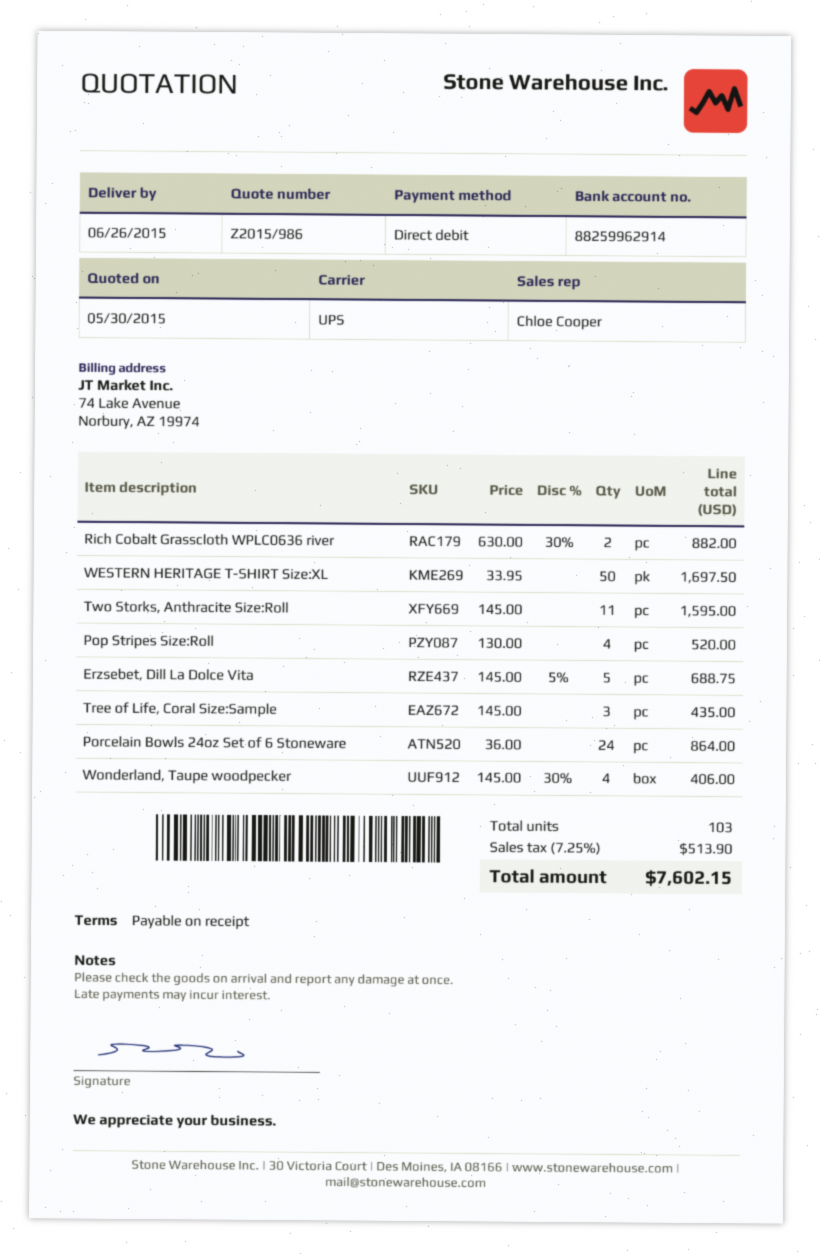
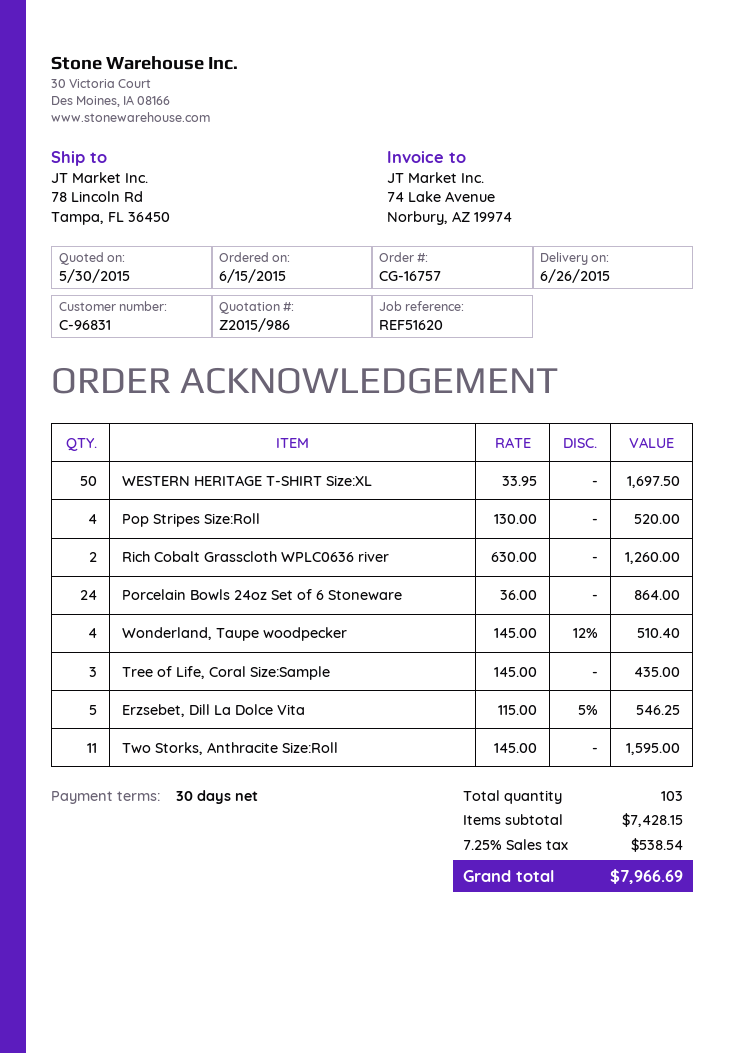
payment terms: on receipt -> 30 days
Rich Cobalt Grasscloth WPLC0636 river: 2 x 630.00 - 30% = 882.00 -> 2 x 630.00 = 1260.00
Erzsebet, Dill La Dolce Vita: 5 x 145.00 - 5% = 688.75 -> 5 x 115.00 - 5% = 546.25
Wonderland, Taupe woodpecker: 4 x 145.00 - 30% = 406.00 -> 4 x 145.00 - 12% = 510.40
tax: 7.25% = 513.90 -> 7.25% = 538.54
total: 7602.15 -> 7966.69

